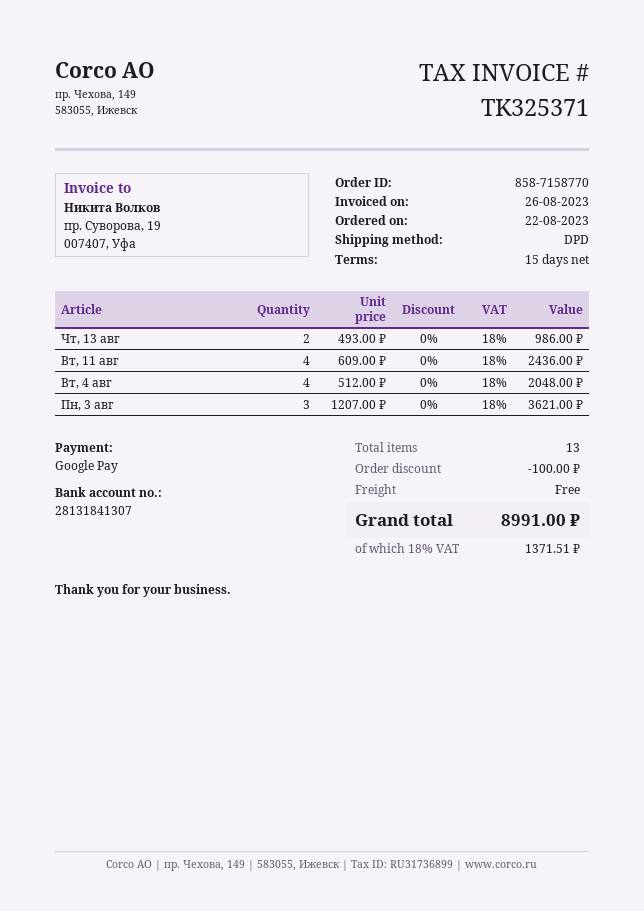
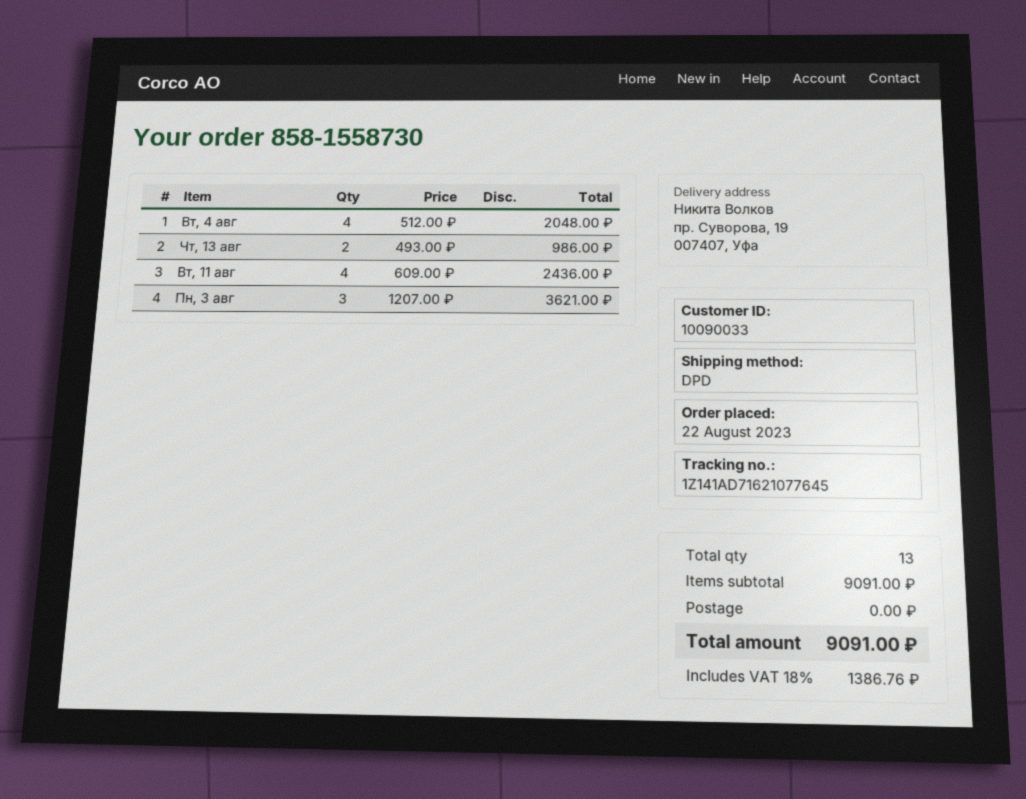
order number: 858-7158770 -> 858-1558730
discount: 100.00 -> none
tax: 18% = 1371.51 -> 18% = 1386.76
total: 8991.00 -> 9091.00

